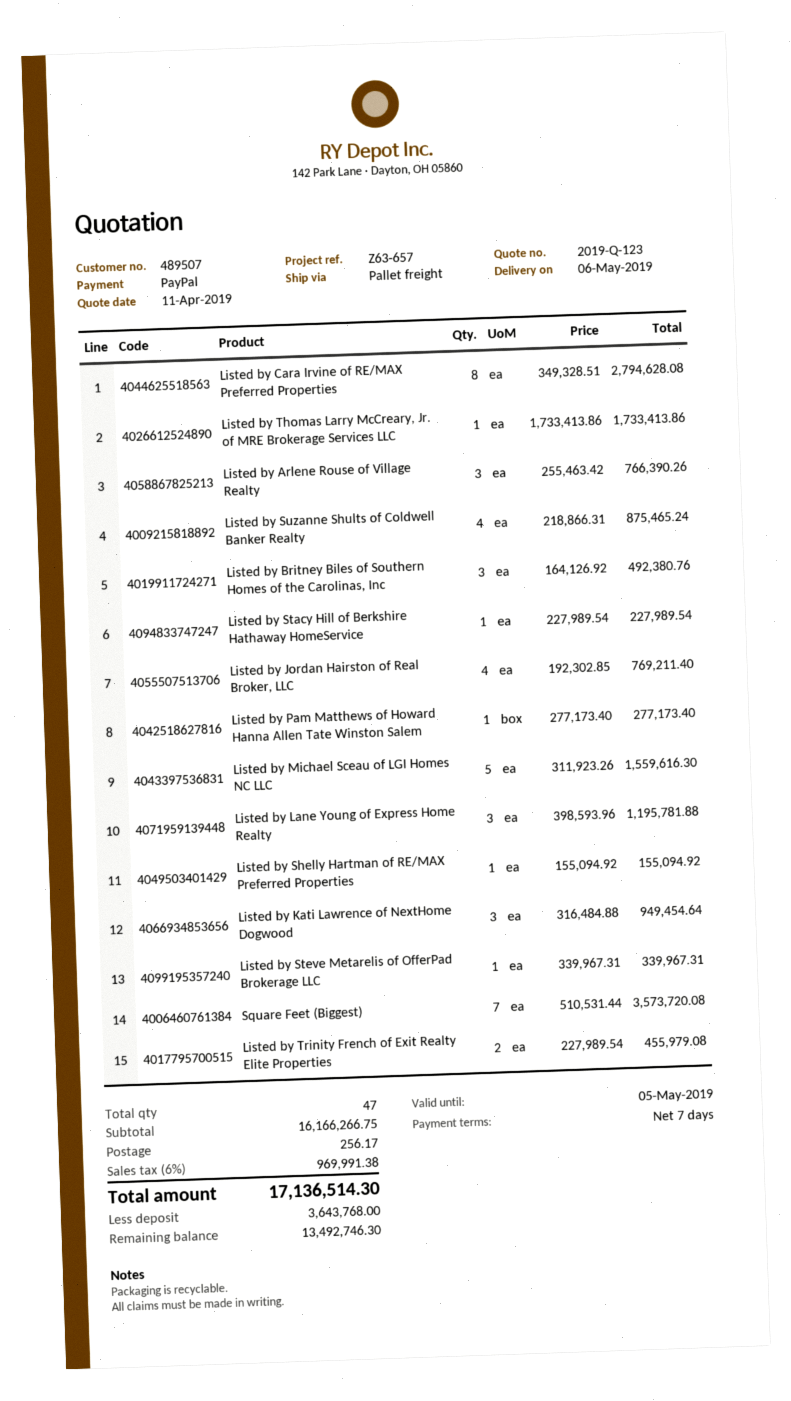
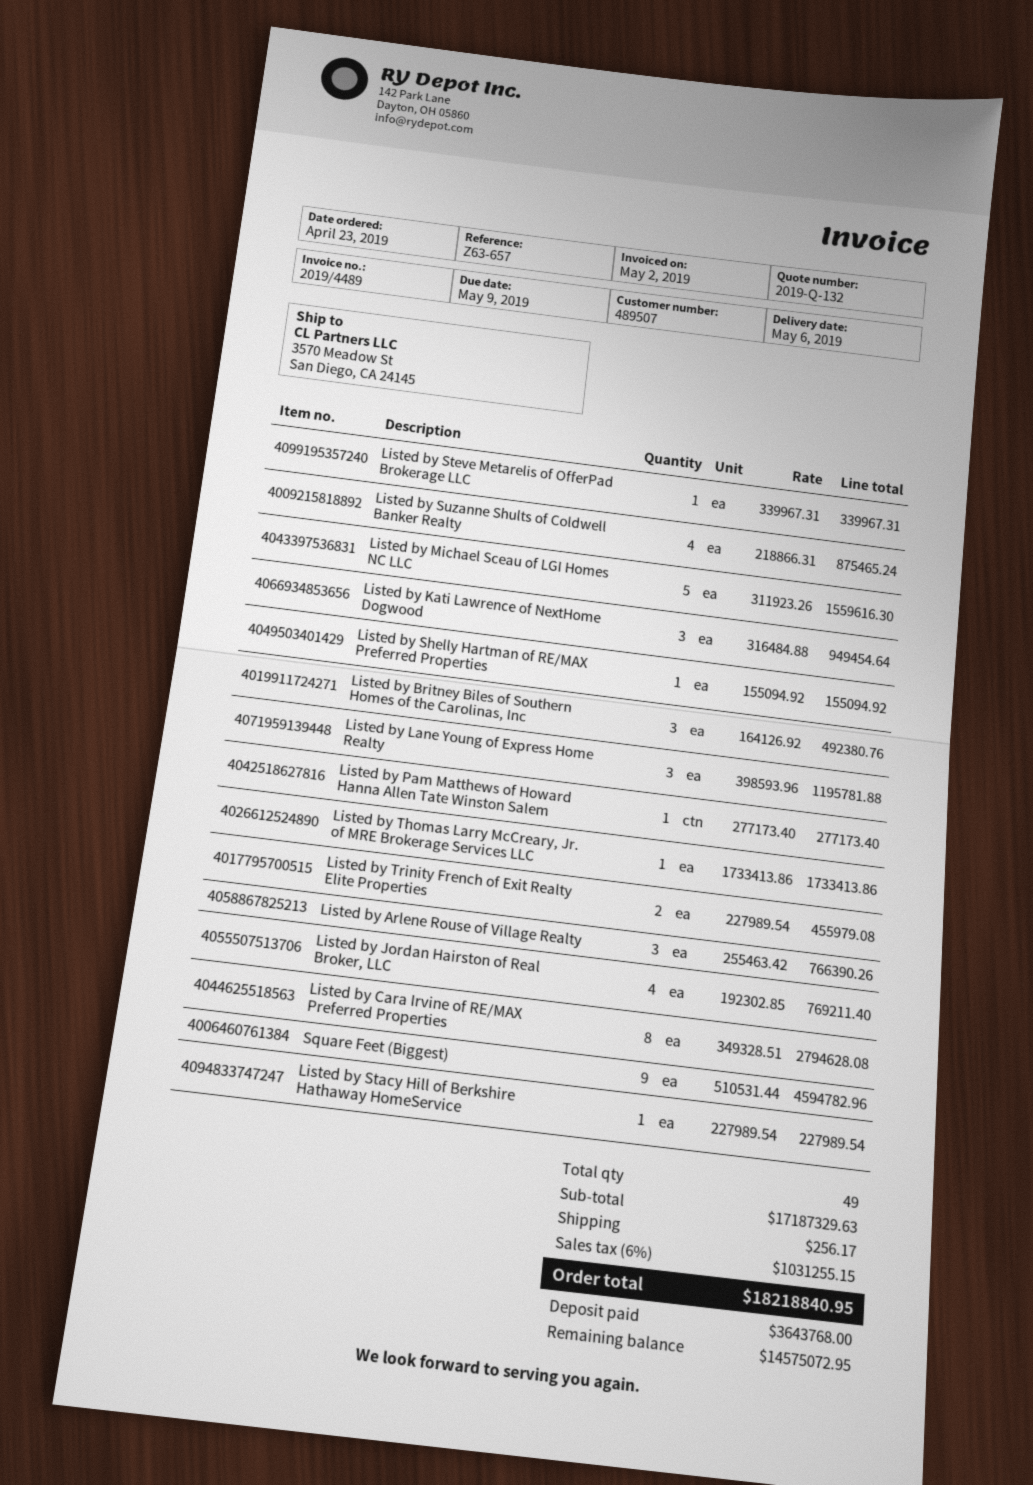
quote number: 2019-Q-123 -> 2019-Q-132
Square Feet (Biggest): 7 x 510531.44 = 3573720.08 -> 9 x 510531.44 = 4594782.96
total quantity: 47 -> 49
subtotal: 16166266.75 -> 17187329.63
tax: 6% = 969991.38 -> 6% = 1031255.15
total: 17136514.30 -> 18218840.95
balance: 13492746.30 -> 14575072.95

